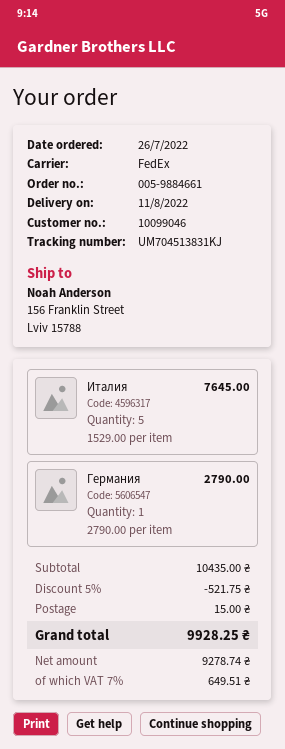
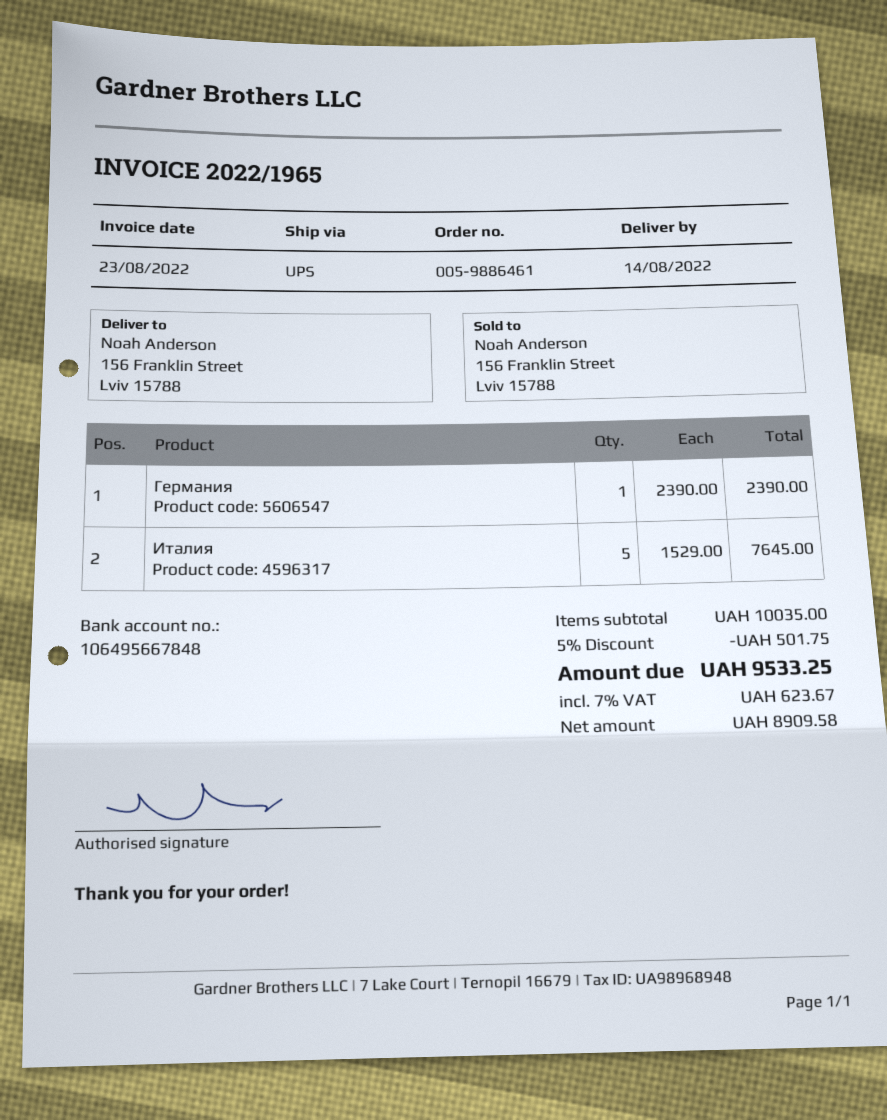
order number: 005-9884661 -> 005-9886461
delivery date: 2022-08-11 -> 2022-08-14
shipping method: FedEx -> UPS
Германия: 1 x 2790.00 = 2790.00 -> 1 x 2390.00 = 2390.00
subtotal: 10435.00 -> 10035.00
discount: 5% = 521.75 -> 5% = 501.75
shipping: 15.00 -> none
net: 9278.74 -> 8909.58
tax: 7% = 649.51 -> 7% = 623.67
total: 9928.25 -> 9533.25

